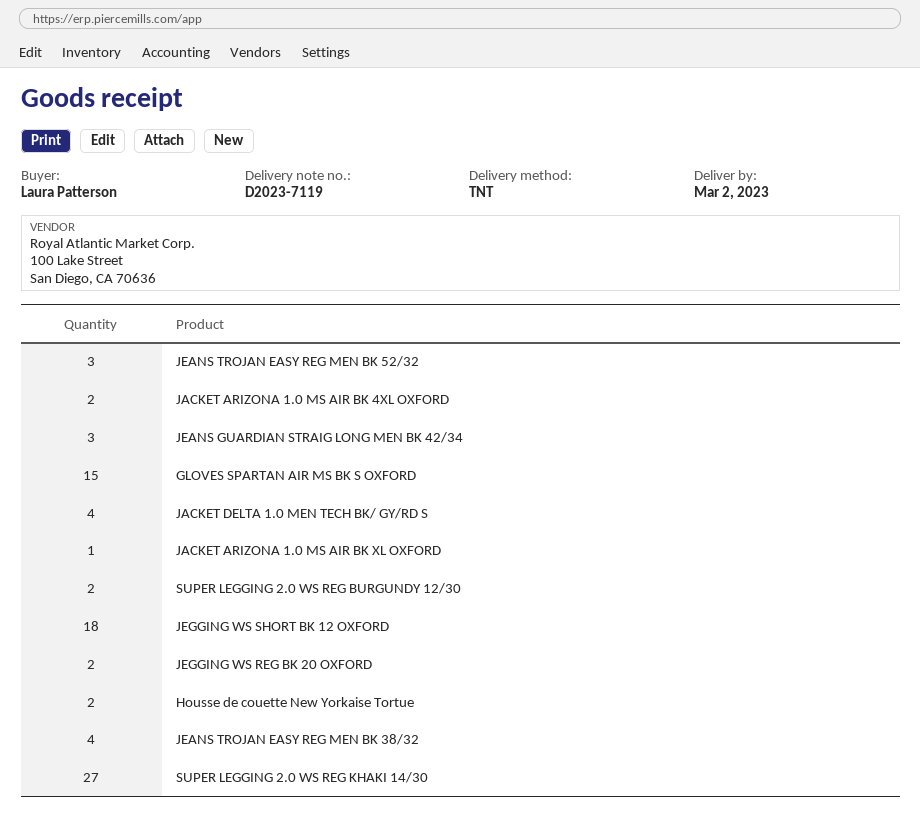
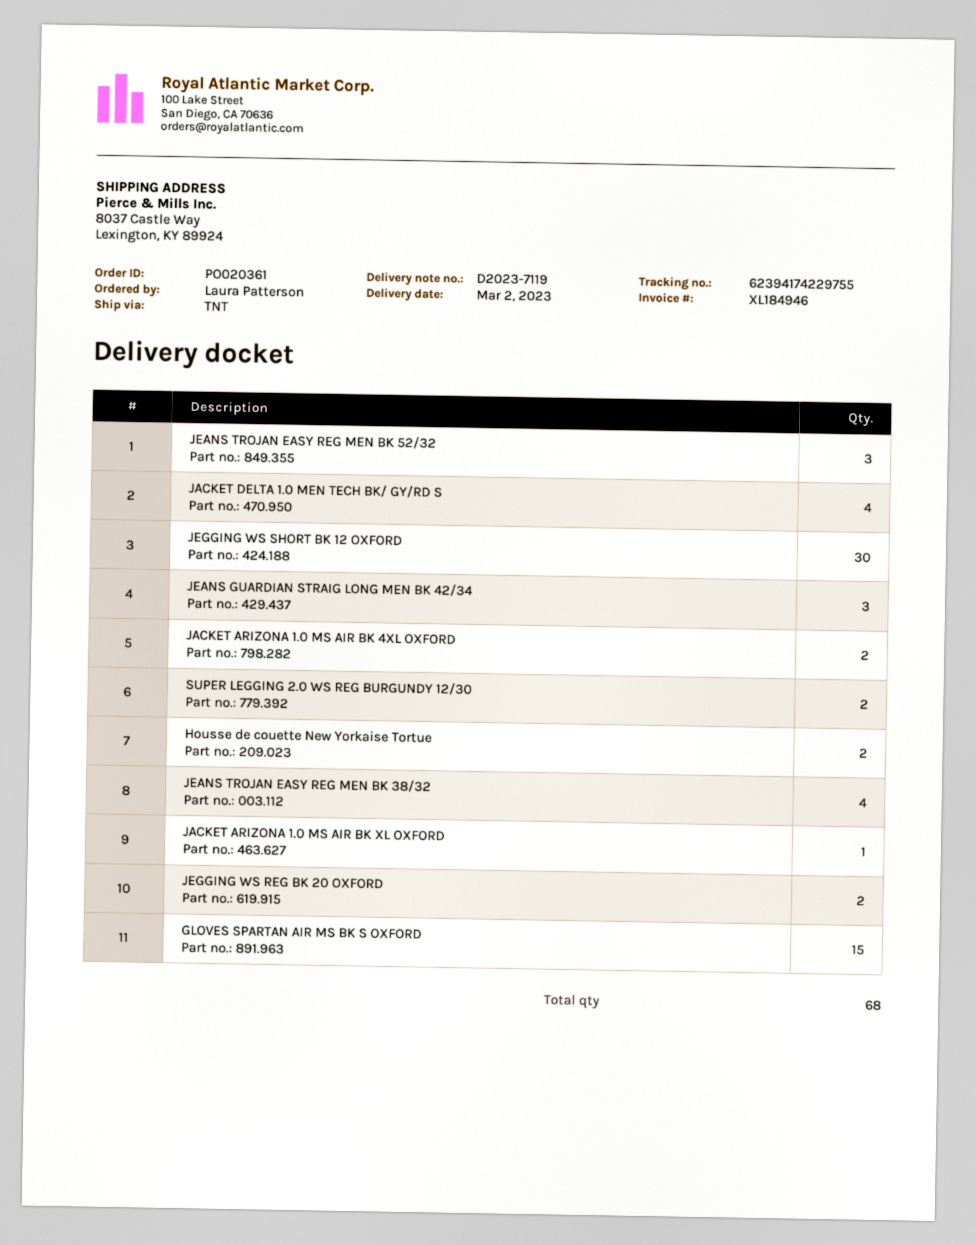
JEGGING WS SHORT BK 12 OXFORD: 18 -> 30
SUPER LEGGING 2.0 WS REG KHAKI 14/30: 27 -> none

